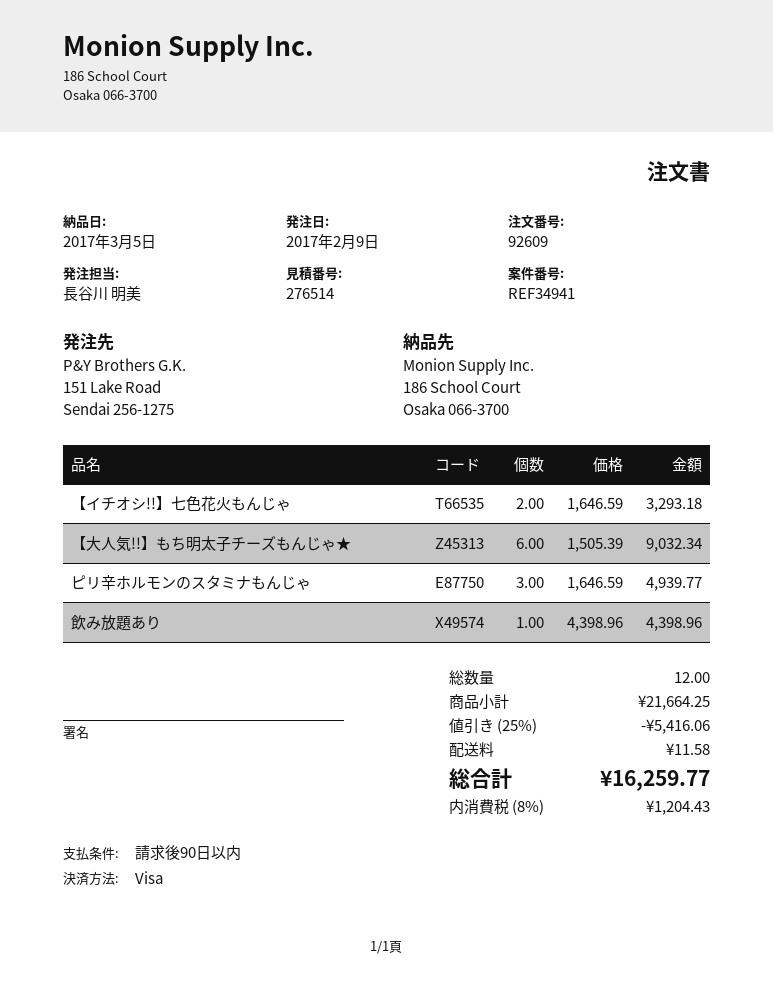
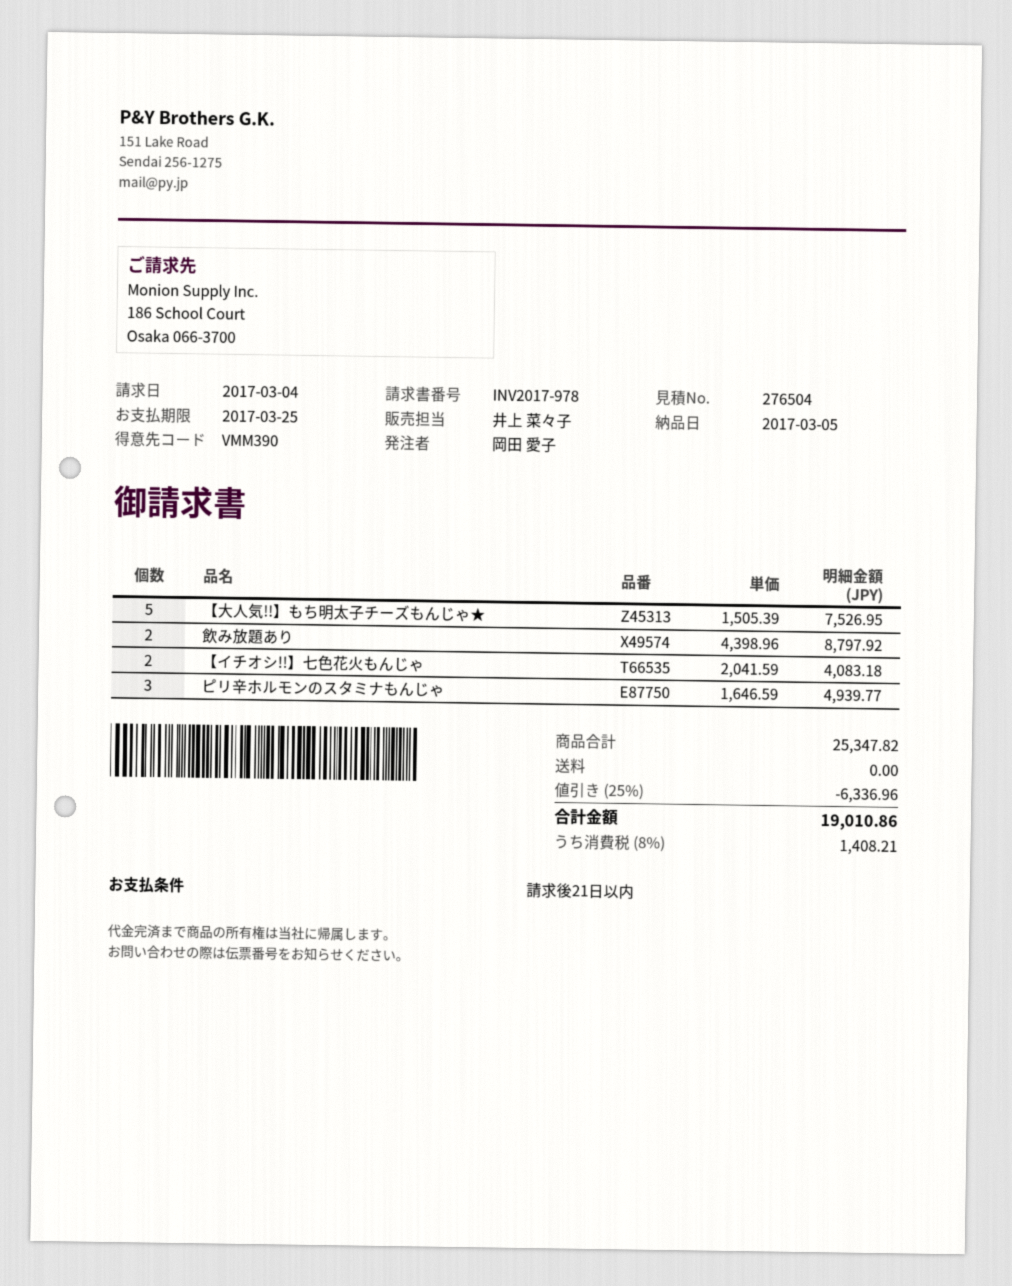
quote number: 276514 -> 276504
payment terms: 90 days -> 21 days
ordered by: 長谷川 明美 -> 岡田 愛子
【イチオシ!!】七色花火もんじゃ: 2 x 1646.59 = 3293.18 -> 2 x 2041.59 = 4083.18
【大人気!!】もち明太子チーズもんじゃ★: 6 x 1505.39 = 9032.34 -> 5 x 1505.39 = 7526.95
飲み放題あり: 1 x 4398.96 = 4398.96 -> 2 x 4398.96 = 8797.92
subtotal: 21664.25 -> 25347.82
discount: 25% = 5416.06 -> 25% = 6336.96
shipping: 11.58 -> 0.00
tax: 8% = 1204.43 -> 8% = 1408.21
total: 16259.77 -> 19010.86

